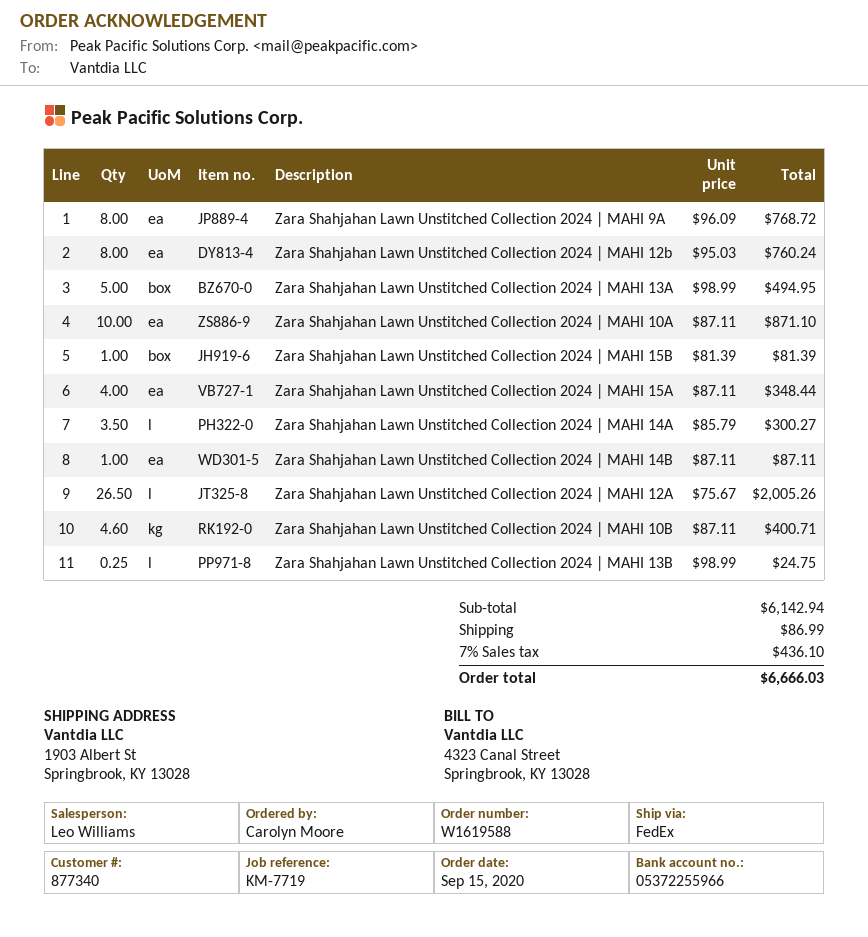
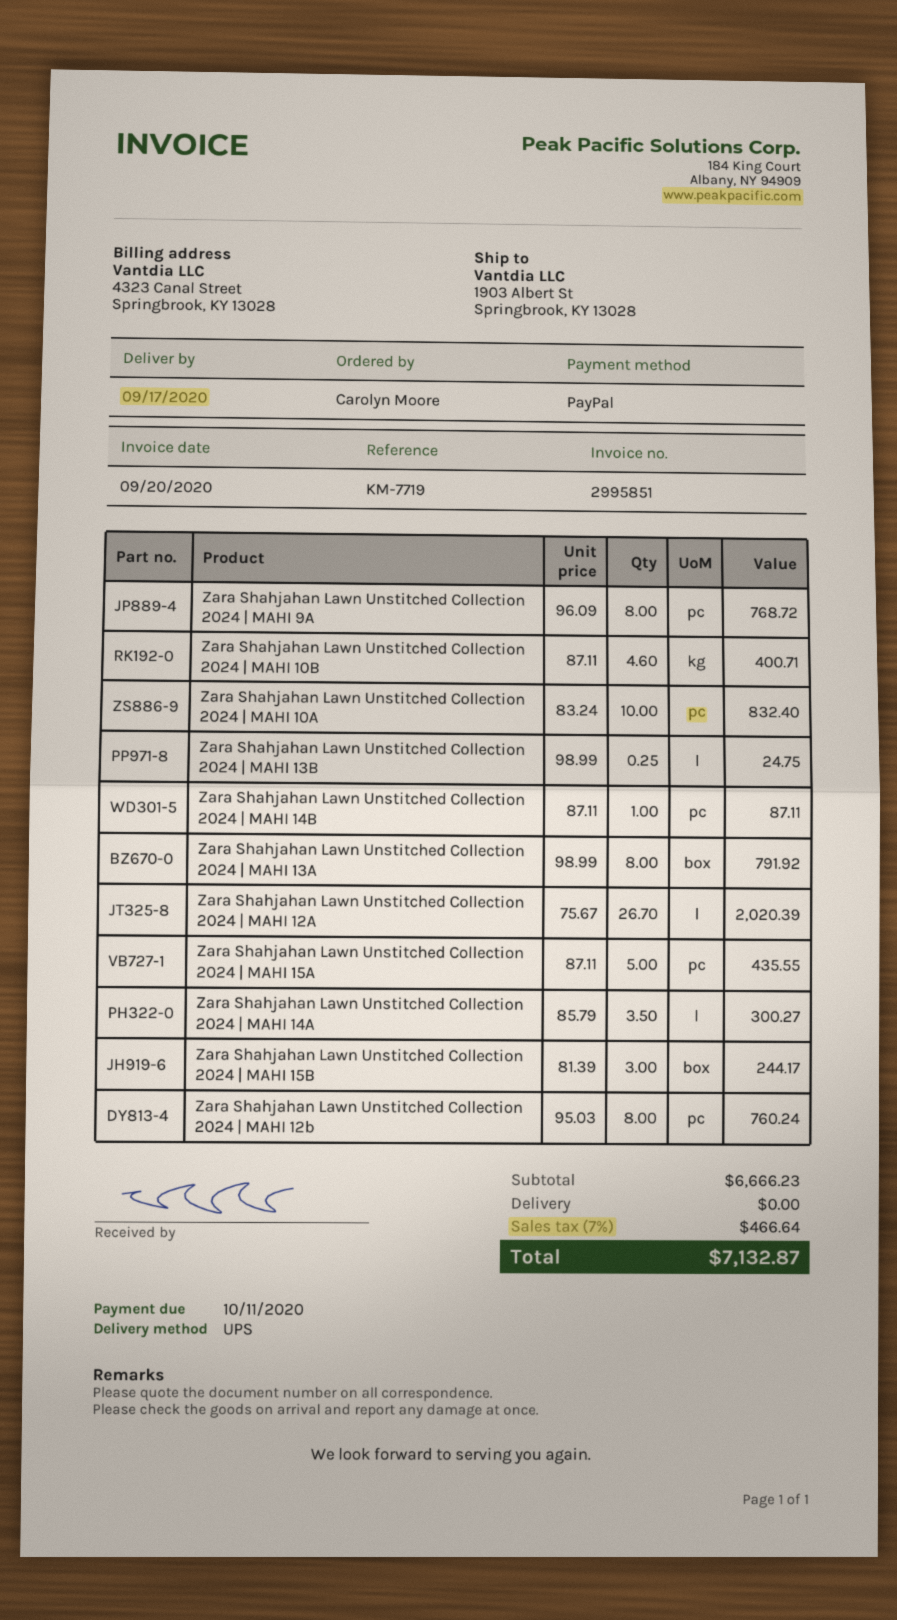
shipping method: FedEx -> UPS
Zara Shahjahan Lawn Unstitched Collection 2024 | MAHI 13A: 5 x 98.99 = 494.95 -> 8 x 98.99 = 791.92
Zara Shahjahan Lawn Unstitched Collection 2024 | MAHI 10A: 10 x 87.11 = 871.10 -> 10 x 83.24 = 832.40
Zara Shahjahan Lawn Unstitched Collection 2024 | MAHI 15B: 1 x 81.39 = 81.39 -> 3 x 81.39 = 244.17
Zara Shahjahan Lawn Unstitched Collection 2024 | MAHI 15A: 4 x 87.11 = 348.44 -> 5 x 87.11 = 435.55
Zara Shahjahan Lawn Unstitched Collection 2024 | MAHI 12A: 26.5 x 75.67 = 2005.26 -> 26.7 x 75.67 = 2020.39
subtotal: 6142.94 -> 6666.23
shipping: 86.99 -> 0.00
tax: 7% = 436.10 -> 7% = 466.64
total: 6666.03 -> 7132.87

